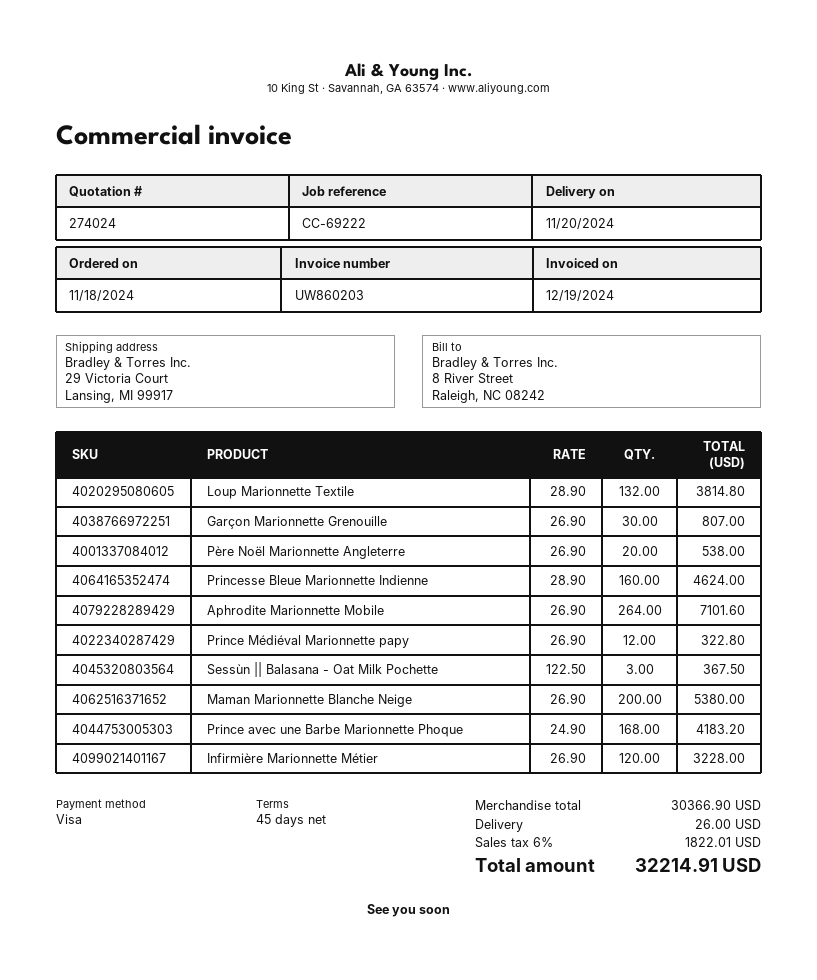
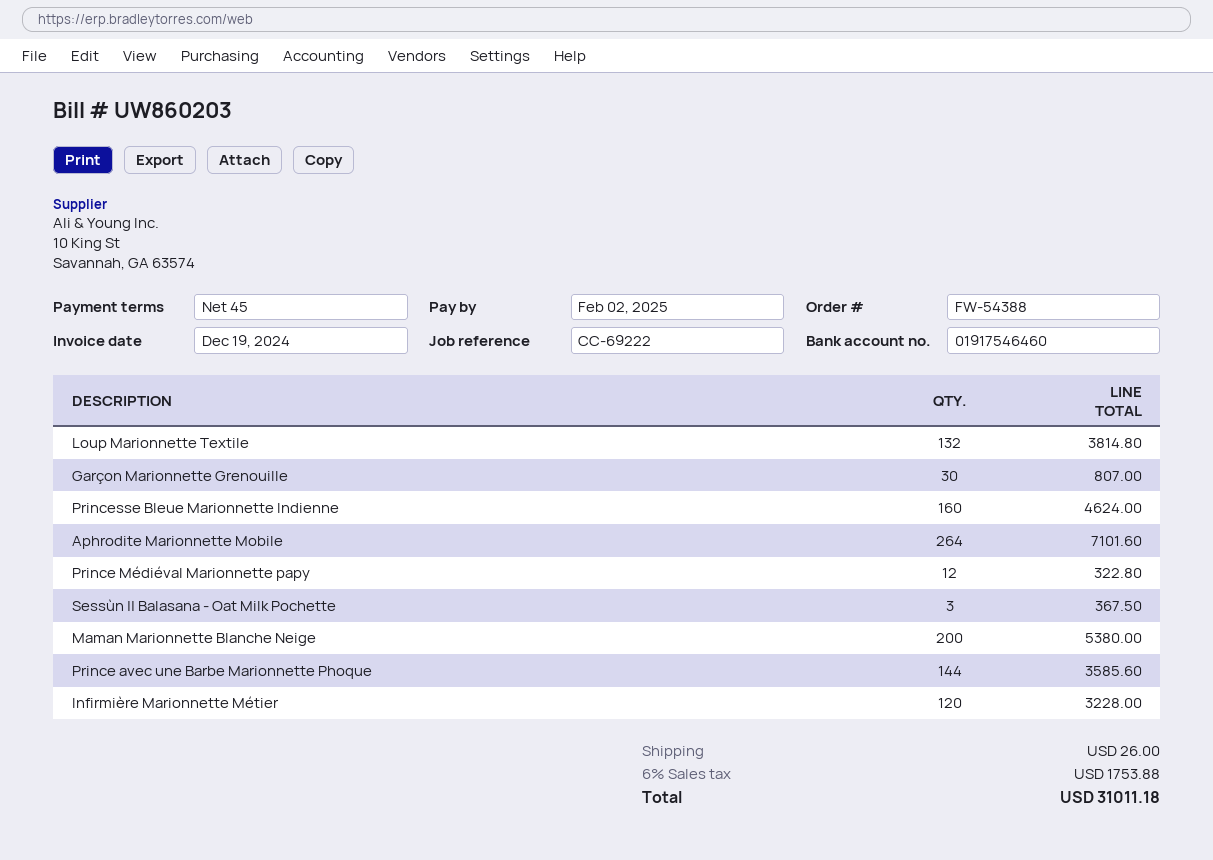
Père Noël Marionnette Angleterre: 20 for 538.00 -> none
Prince avec une Barbe Marionnette Phoque: 168 for 4183.20 -> 144 for 3585.60
tax: 6% = 1822.01 -> 6% = 1753.88
total: 32214.91 -> 31011.18

